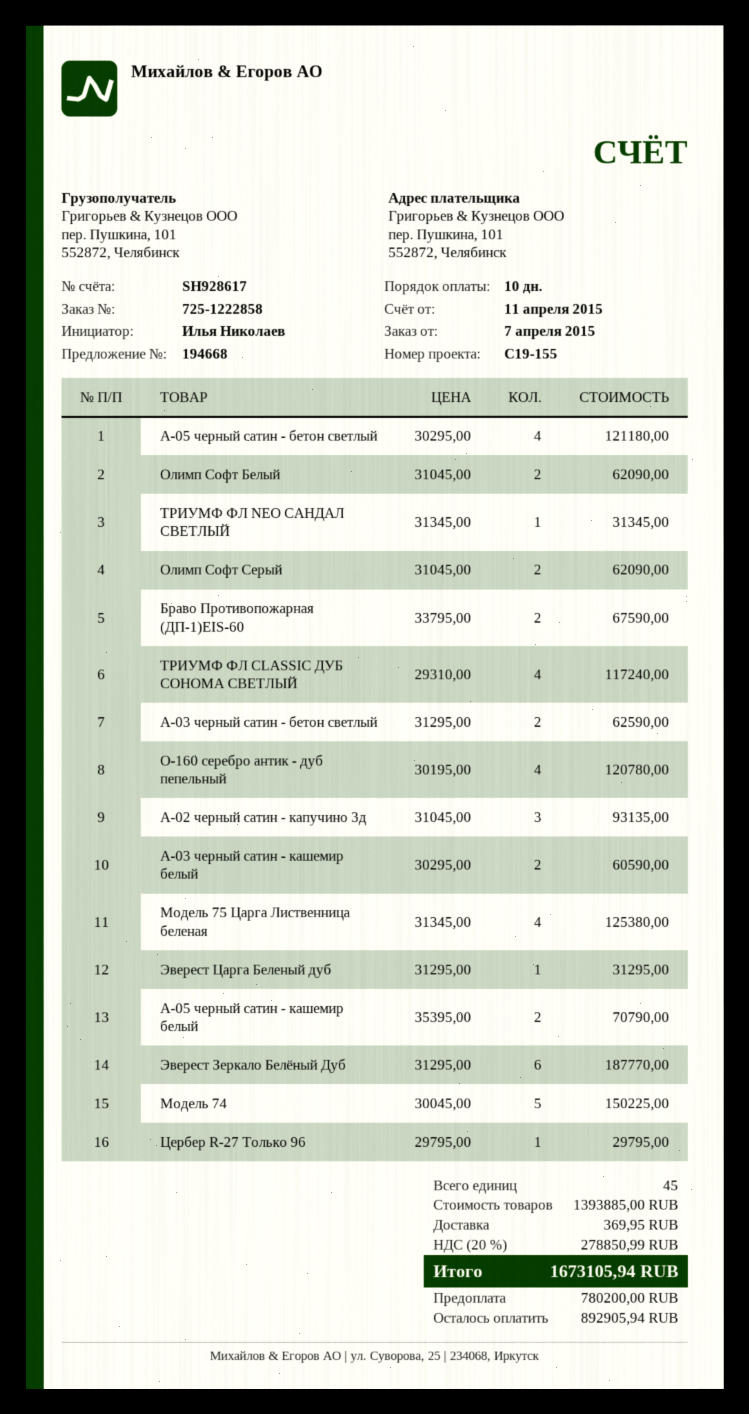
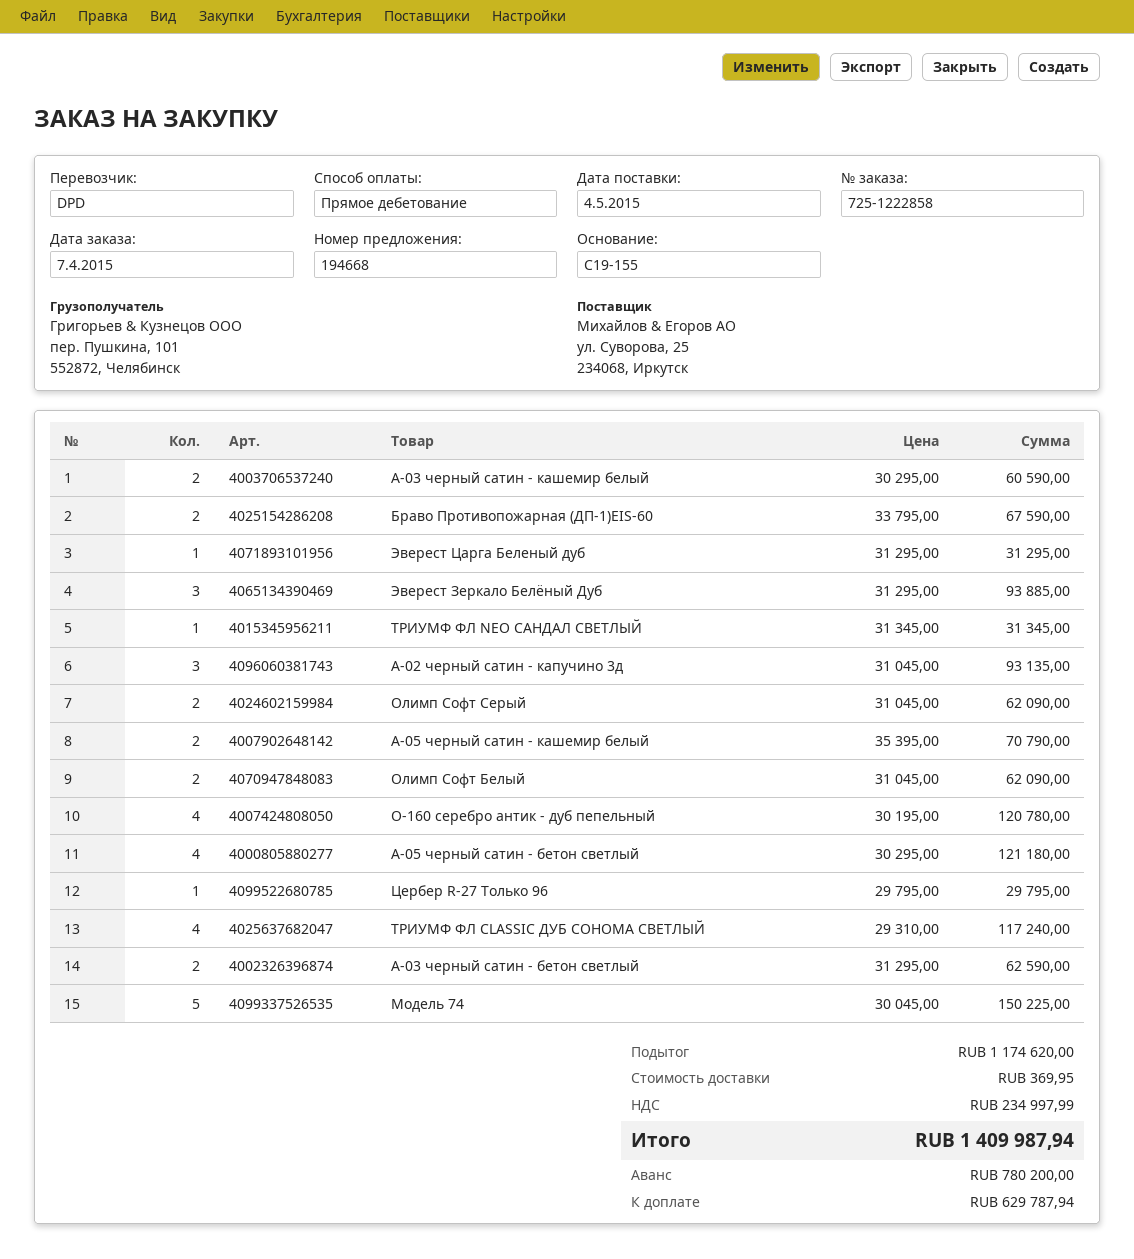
Модель 75 Царга Лиственница беленая: 4 x 31345.00 = 125380.00 -> none
Эверест Зеркало Белёный Дуб: 6 x 31295.00 = 187770.00 -> 3 x 31295.00 = 93885.00
subtotal: 1393885.00 -> 1174620.00
tax: 278850.99 -> 234997.99
total: 1673105.94 -> 1409987.94
balance: 892905.94 -> 629787.94

